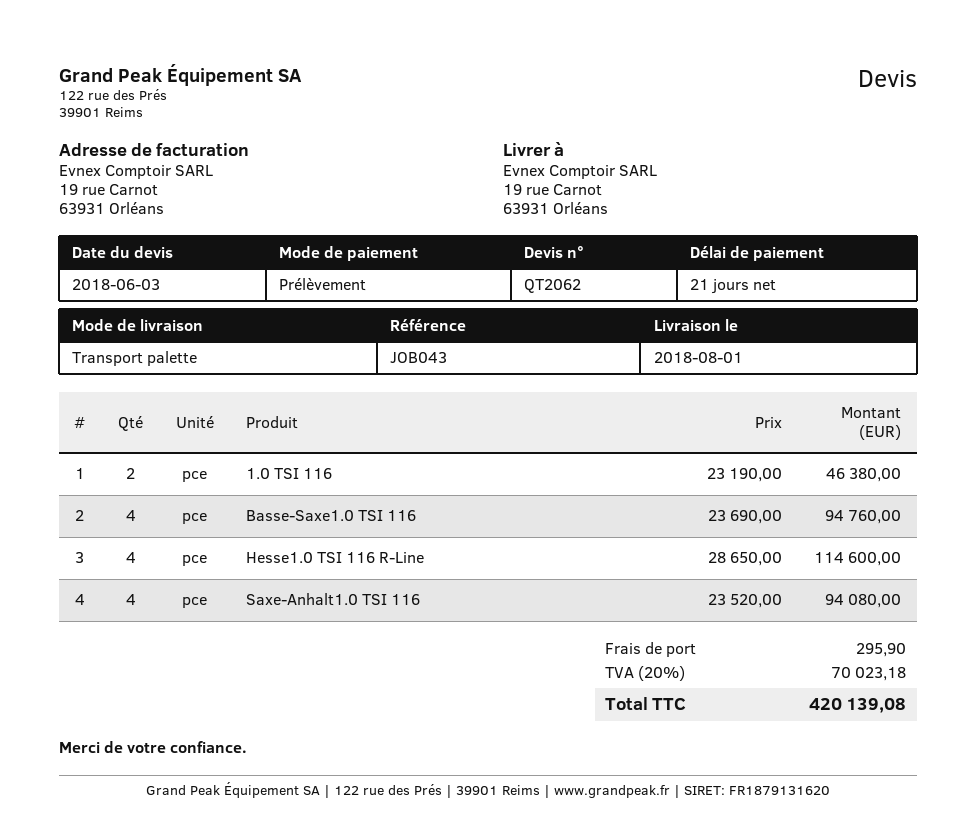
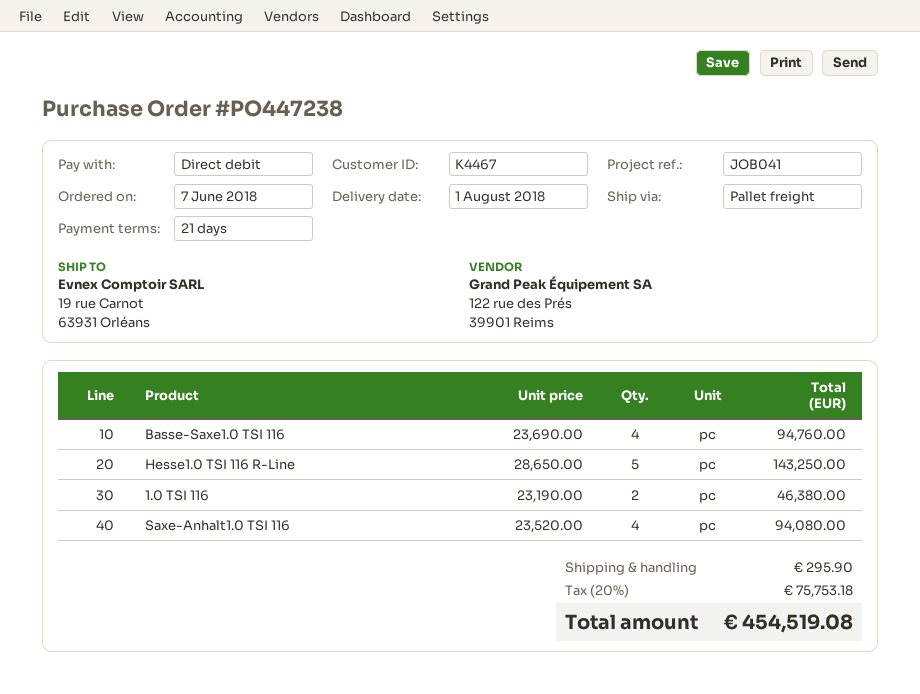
reference: JOB043 -> JOB041
Hesse1.0 TSI 116 R-Line: 4 x 28650.00 = 114600.00 -> 5 x 28650.00 = 143250.00
tax: 20% = 70023.18 -> 20% = 75753.18
total: 420139.08 -> 454519.08

